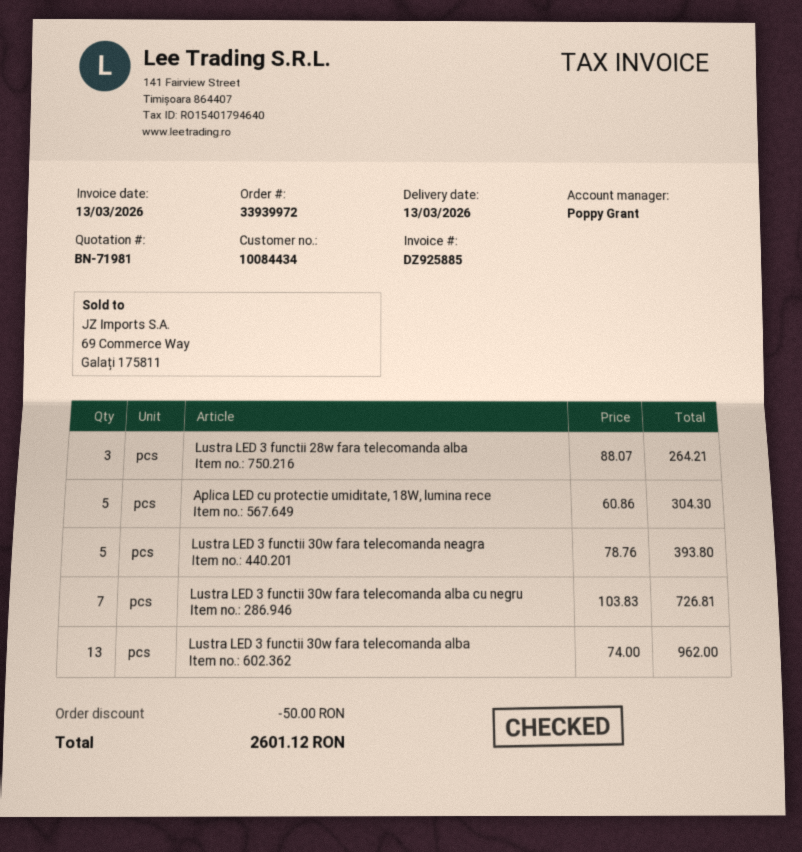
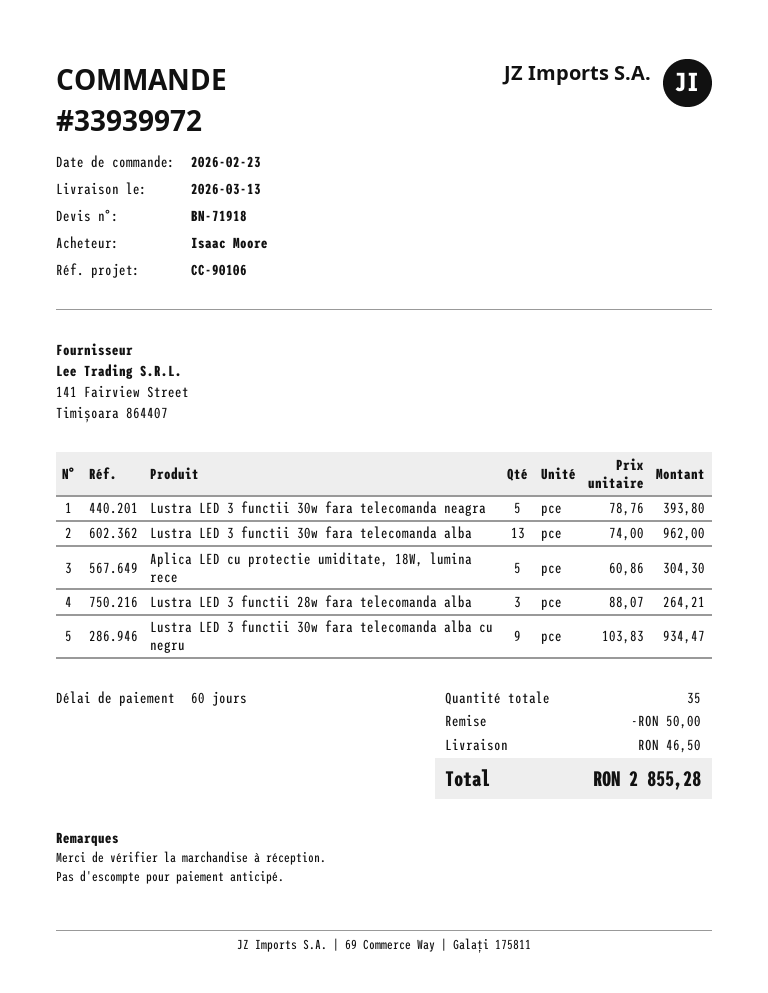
quote number: BN-71981 -> BN-71918
Lustra LED 3 functii 30w fara telecomanda alba cu negru: 7 x 103.83 = 726.81 -> 9 x 103.83 = 934.47
shipping: none -> 46.50
total: 2601.12 -> 2855.28

